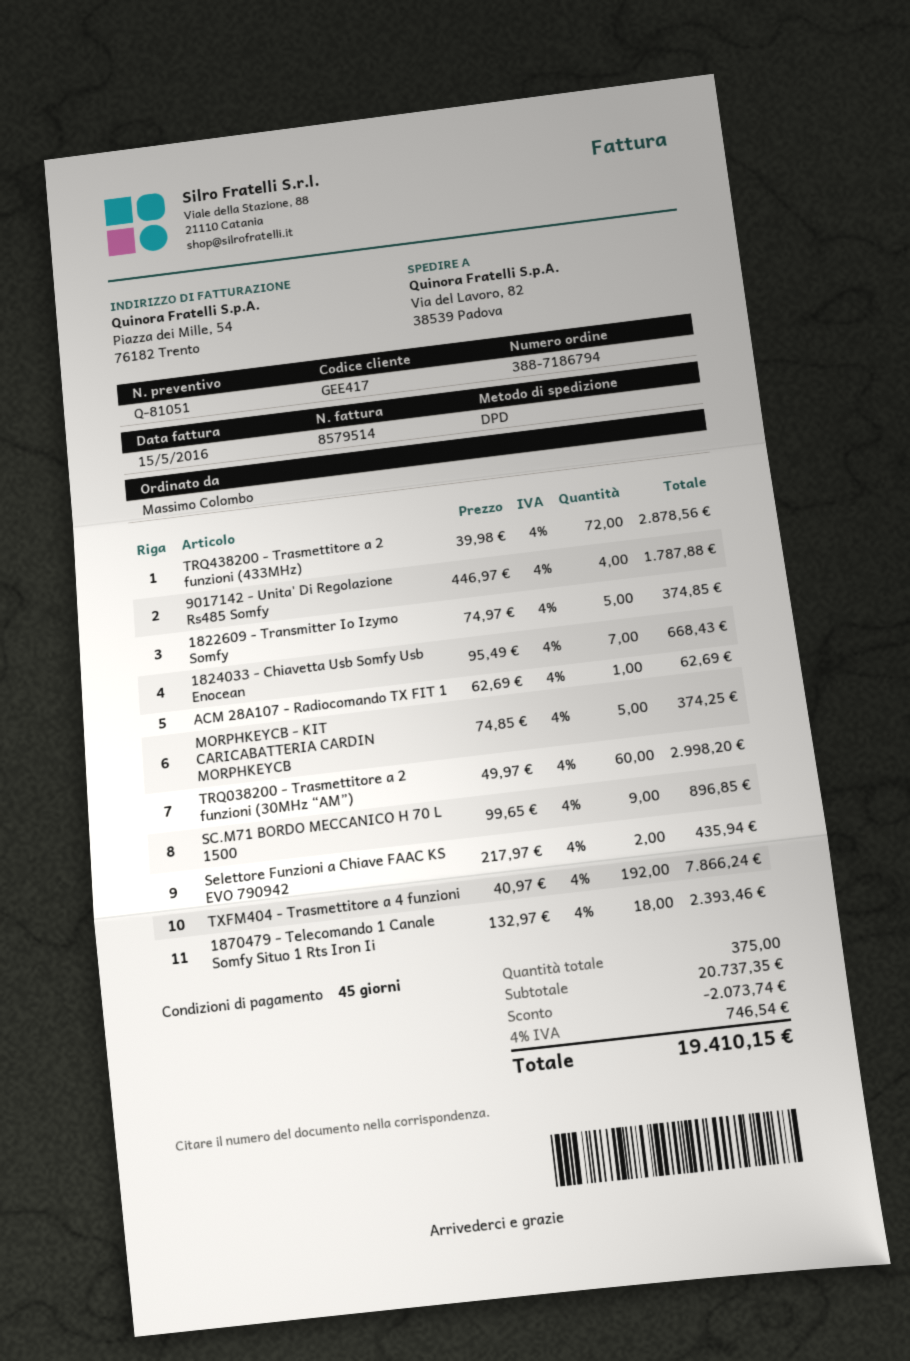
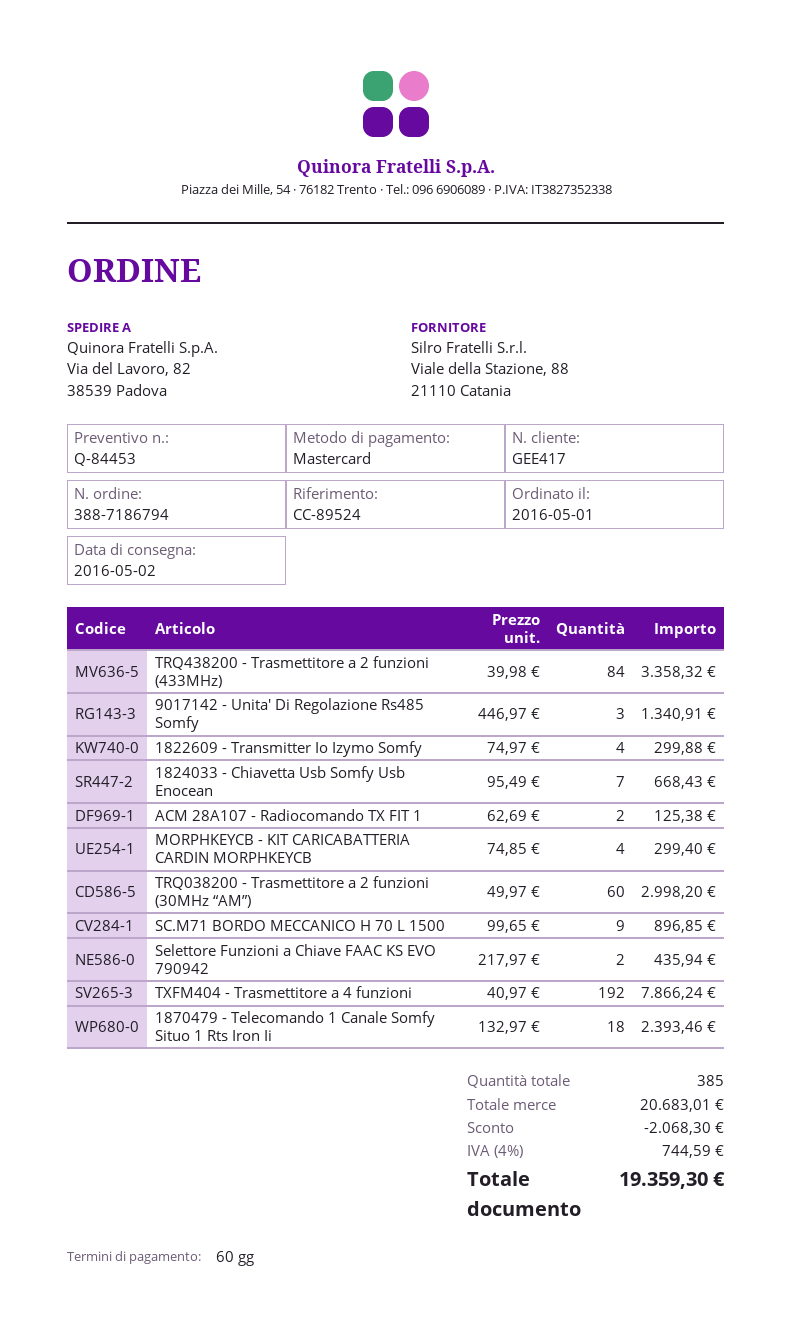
quote number: Q-81051 -> Q-84453
payment terms: 45 days -> 60 days
TRQ438200 - Trasmettitore a 2 funzioni (433MHz): 72 x 39.98 = 2878.56 -> 84 x 39.98 = 3358.32
9017142 - Unita' Di Regolazione Rs485 Somfy: 4 x 446.97 = 1787.88 -> 3 x 446.97 = 1340.91
1822609 - Transmitter Io Izymo Somfy: 5 x 74.97 = 374.85 -> 4 x 74.97 = 299.88
ACM 28A107 - Radiocomando TX FIT 1: 1 x 62.69 = 62.69 -> 2 x 62.69 = 125.38
MORPHKEYCB - KIT CARICABATTERIA CARDIN MORPHKEYCB: 5 x 74.85 = 374.25 -> 4 x 74.85 = 299.40
total quantity: 375 -> 385
subtotal: 20737.35 -> 20683.01
discount: 2073.74 -> 2068.30
tax: 4% = 746.54 -> 4% = 744.59
total: 19410.15 -> 19359.30

